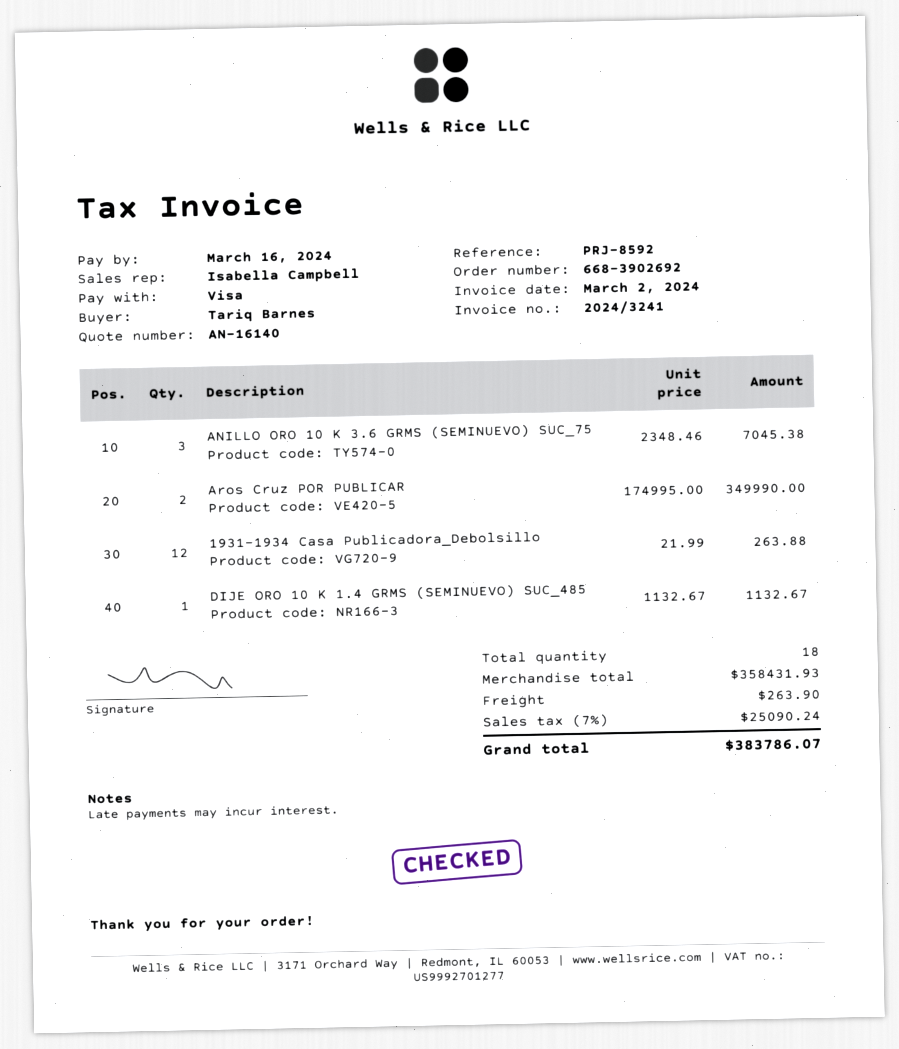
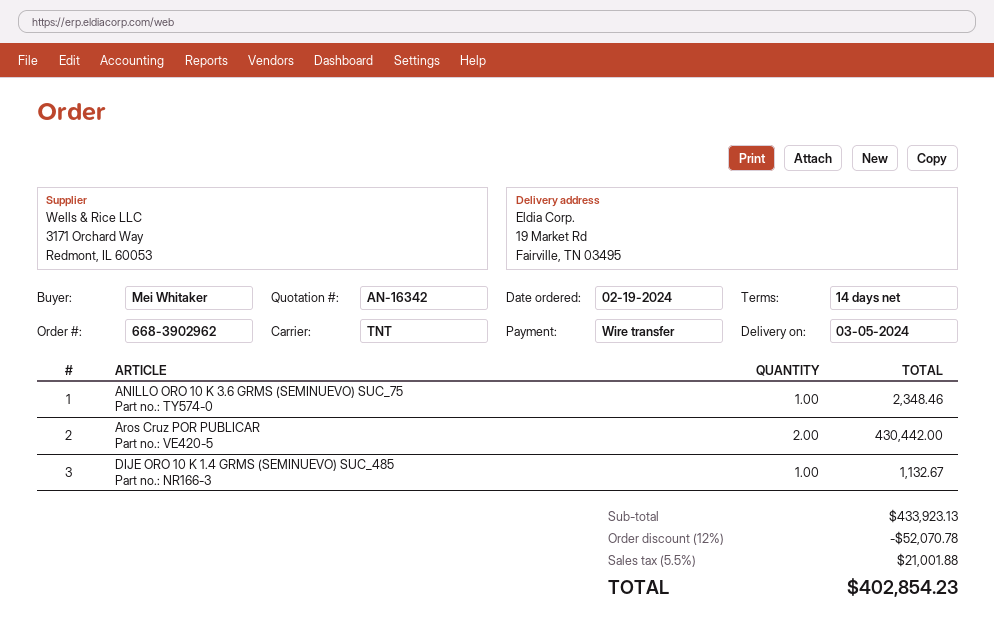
quote number: AN-16140 -> AN-16342
order number: 668-3902692 -> 668-3902962
ordered by: Tariq Barnes -> Mei Whitaker
payment method: Visa -> bank transfer
ANILLO ORO 10 K 3.6 GRMS (SEMINUEVO) SUC_75: 3 for 7045.38 -> 1 for 2348.46
Aros Cruz POR PUBLICAR: 2 for 349990.00 -> 2 for 430442.00
1931-1934 Casa Publicadora_Debolsillo: 12 for 263.88 -> none
subtotal: 358431.93 -> 433923.13
discount: none -> 12% = 52070.78
shipping: 263.90 -> none
tax: 7% = 25090.24 -> 5.5% = 21001.88
total: 383786.07 -> 402854.23

